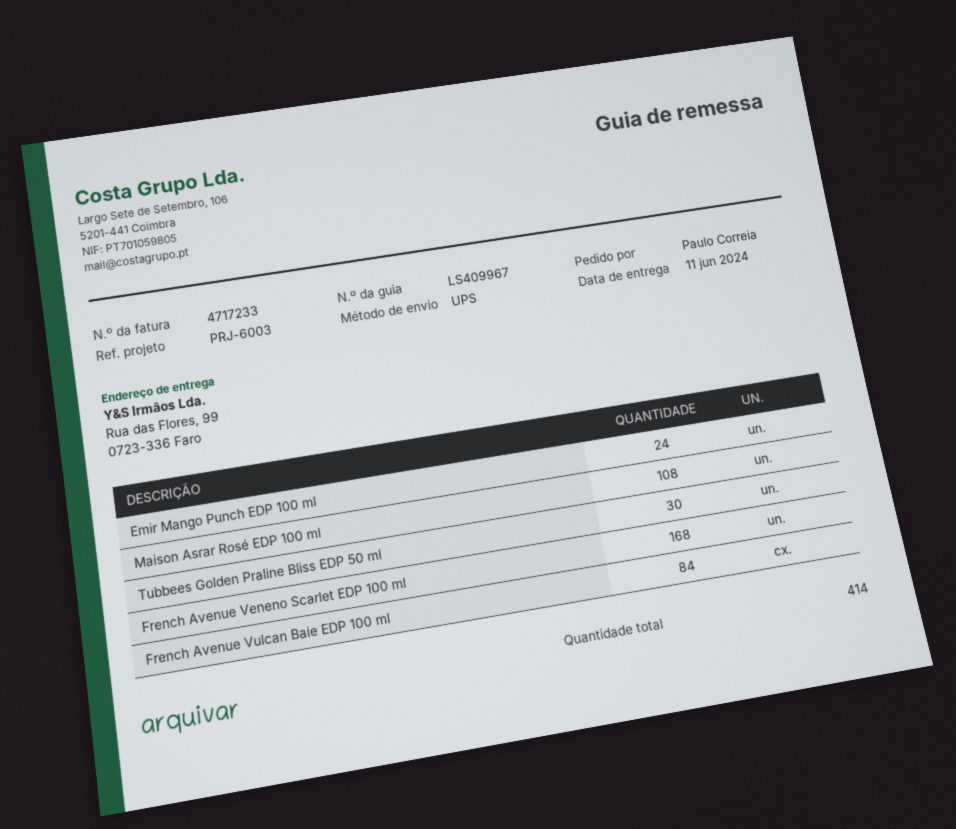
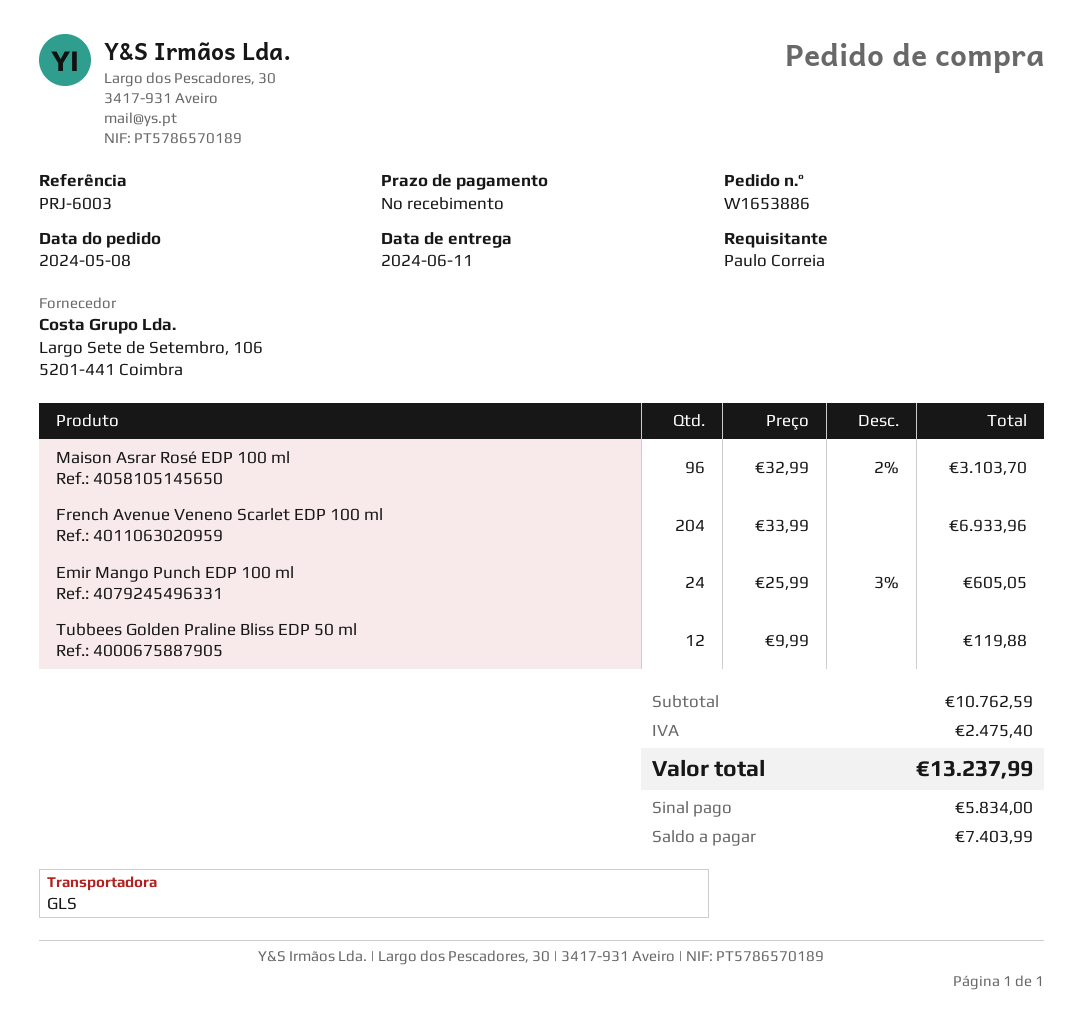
shipping method: UPS -> GLS
Maison Asrar Rosé EDP 100 ml: 108 -> 96
Tubbees Golden Praline Bliss EDP 50 ml: 30 -> 12
French Avenue Veneno Scarlet EDP 100 ml: 168 -> 204
French Avenue Vulcan Baie EDP 100 ml: 84 -> none

